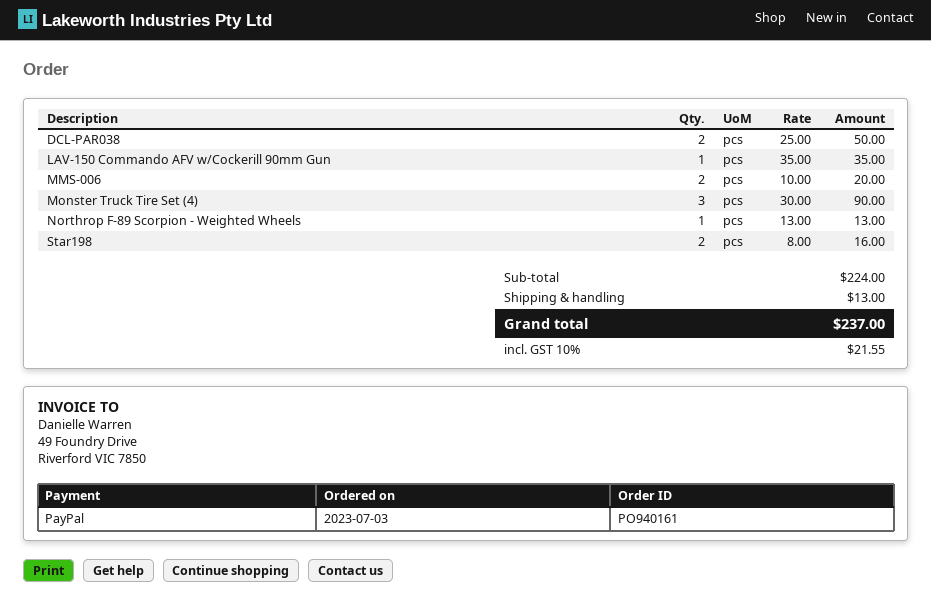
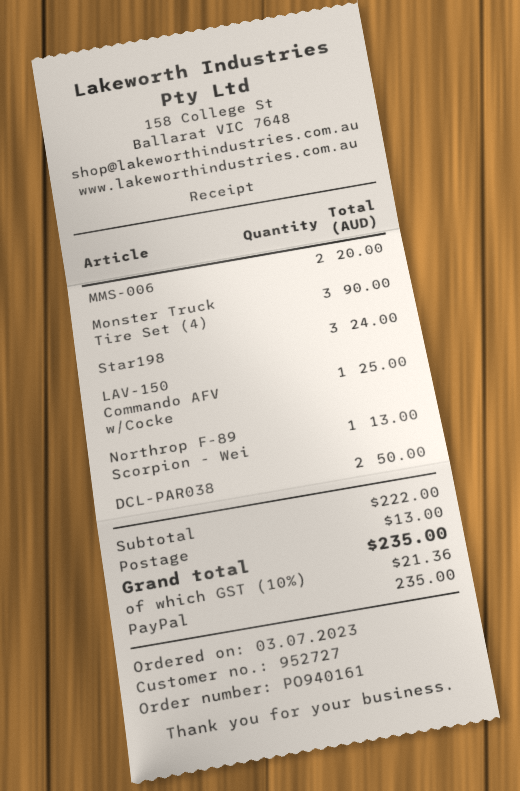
LAV-150 Commando AFV w/Cockerill 90mm Gun: 1 for 35.00 -> 1 for 25.00
Star198: 2 for 16.00 -> 3 for 24.00
subtotal: 224.00 -> 222.00
tax: 10% = 21.55 -> 10% = 21.36
total: 237.00 -> 235.00

